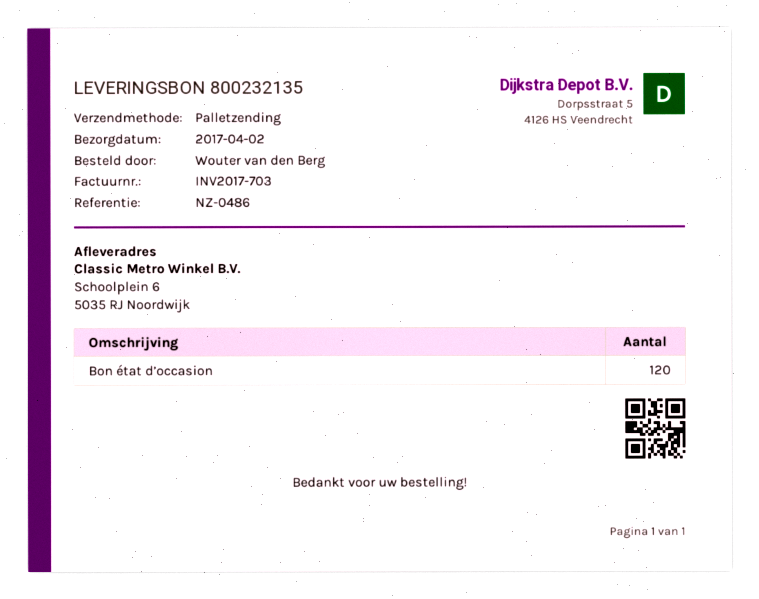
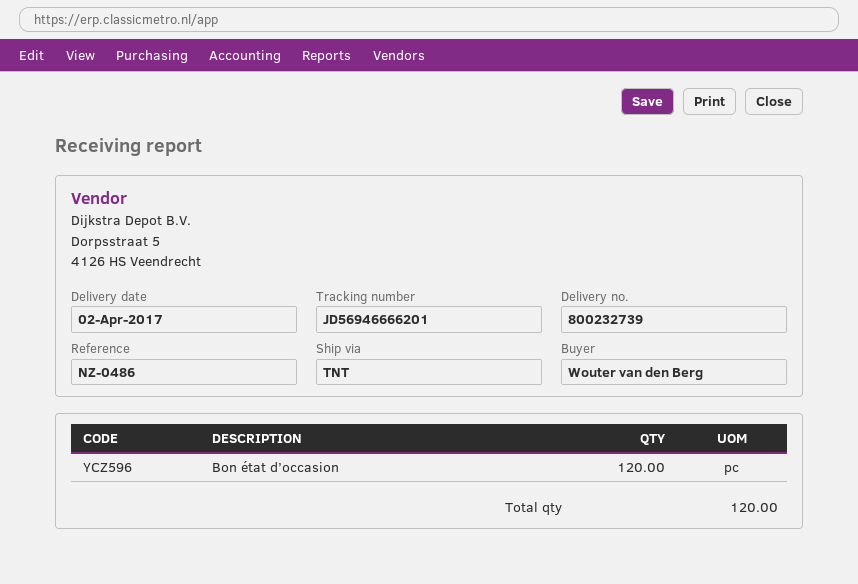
delivery note number: 800232135 -> 800232739
shipping method: pallet freight -> TNT

